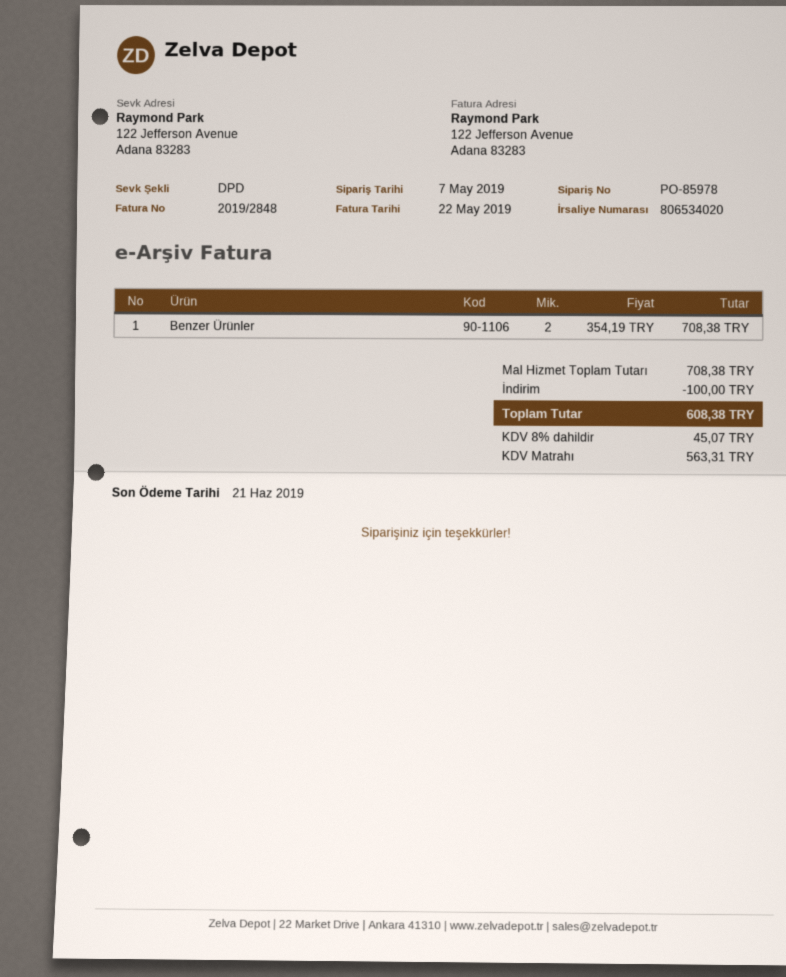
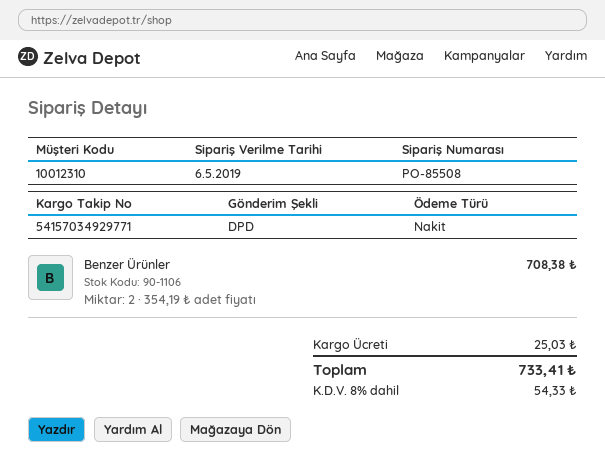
order number: PO-85978 -> PO-85508
order date: 2019-05-07 -> 2019-05-06
discount: 100.00 -> none
shipping: none -> 25.03
tax: 8% = 45.07 -> 8% = 54.33
total: 608.38 -> 733.41

